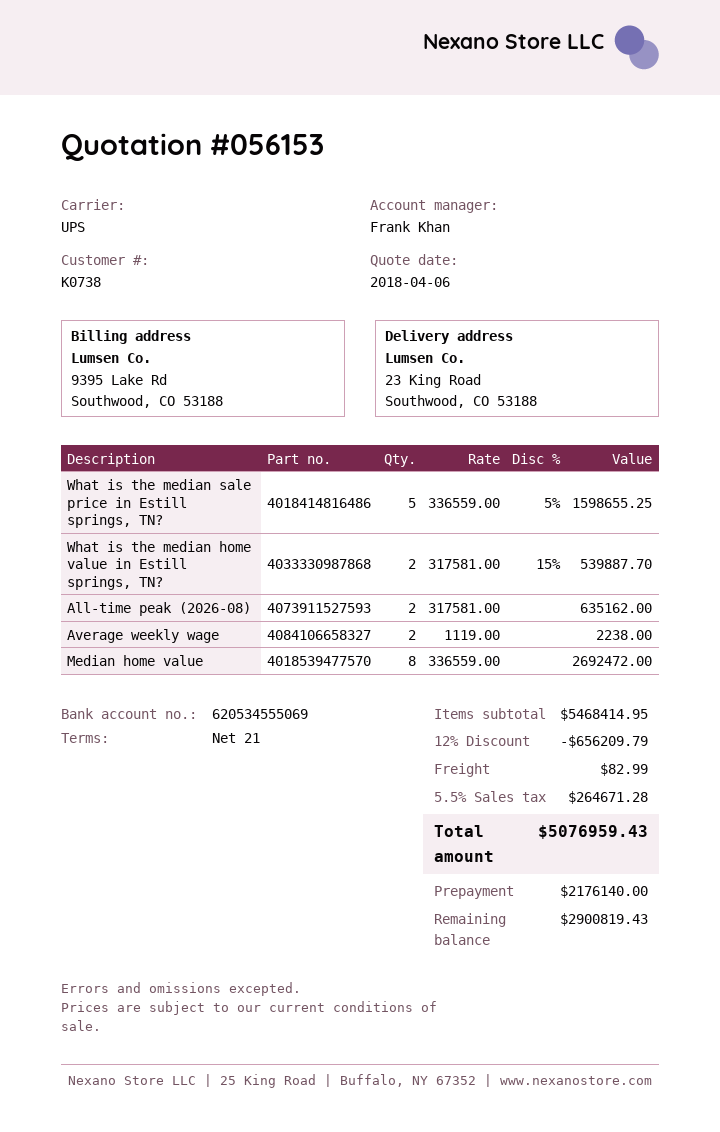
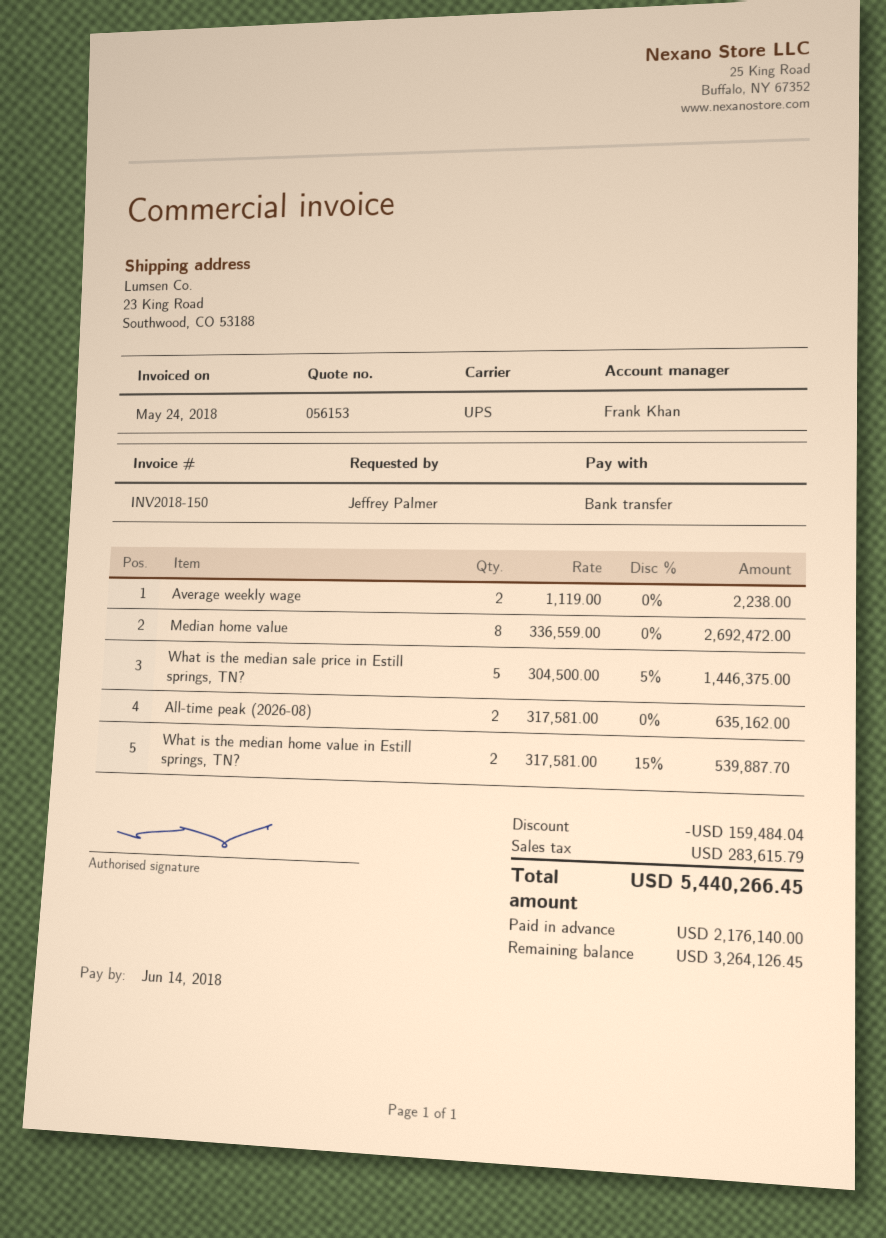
What is the median sale price in Estill springs, TN?: 5 x 336559.00 - 5% = 1598655.25 -> 5 x 304500.00 - 5% = 1446375.00
discount: 656209.79 -> 159484.04
shipping: 82.99 -> none
tax: 264671.28 -> 283615.79
total: 5076959.43 -> 5440266.45
balance: 2900819.43 -> 3264126.45

